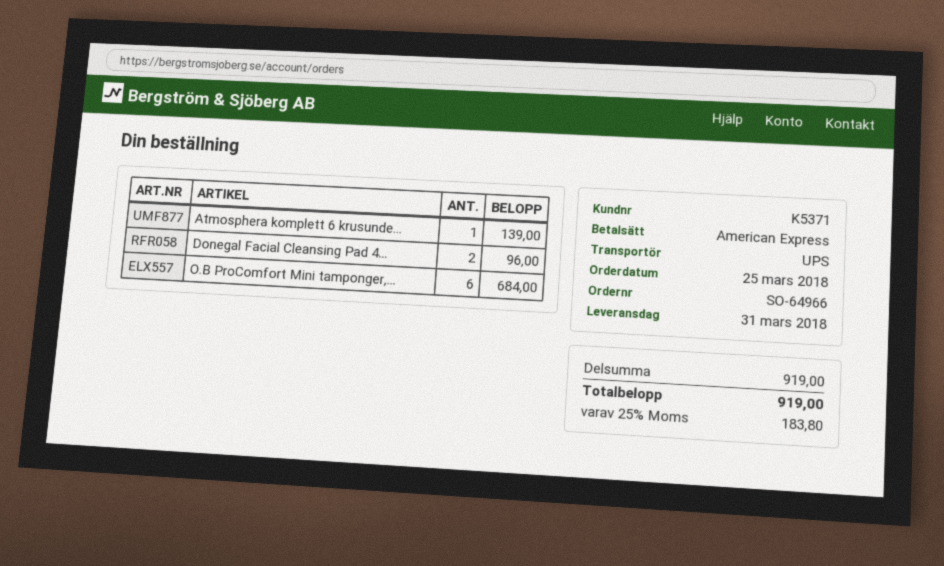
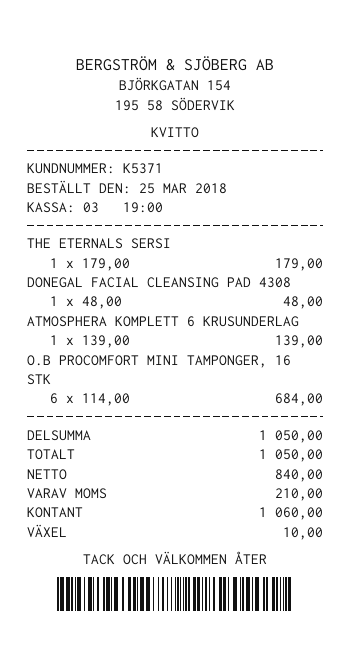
payment method: American Express -> cash
Donegal Facial Cleansing Pad 4...: 2 for 96.00 -> 1 for 48.00
THE ETERNALS SERSI: none -> 1 for 179.00
subtotal: 919.00 -> 1050.00
tax: 183.80 -> 210.00
total: 919.00 -> 1050.00

